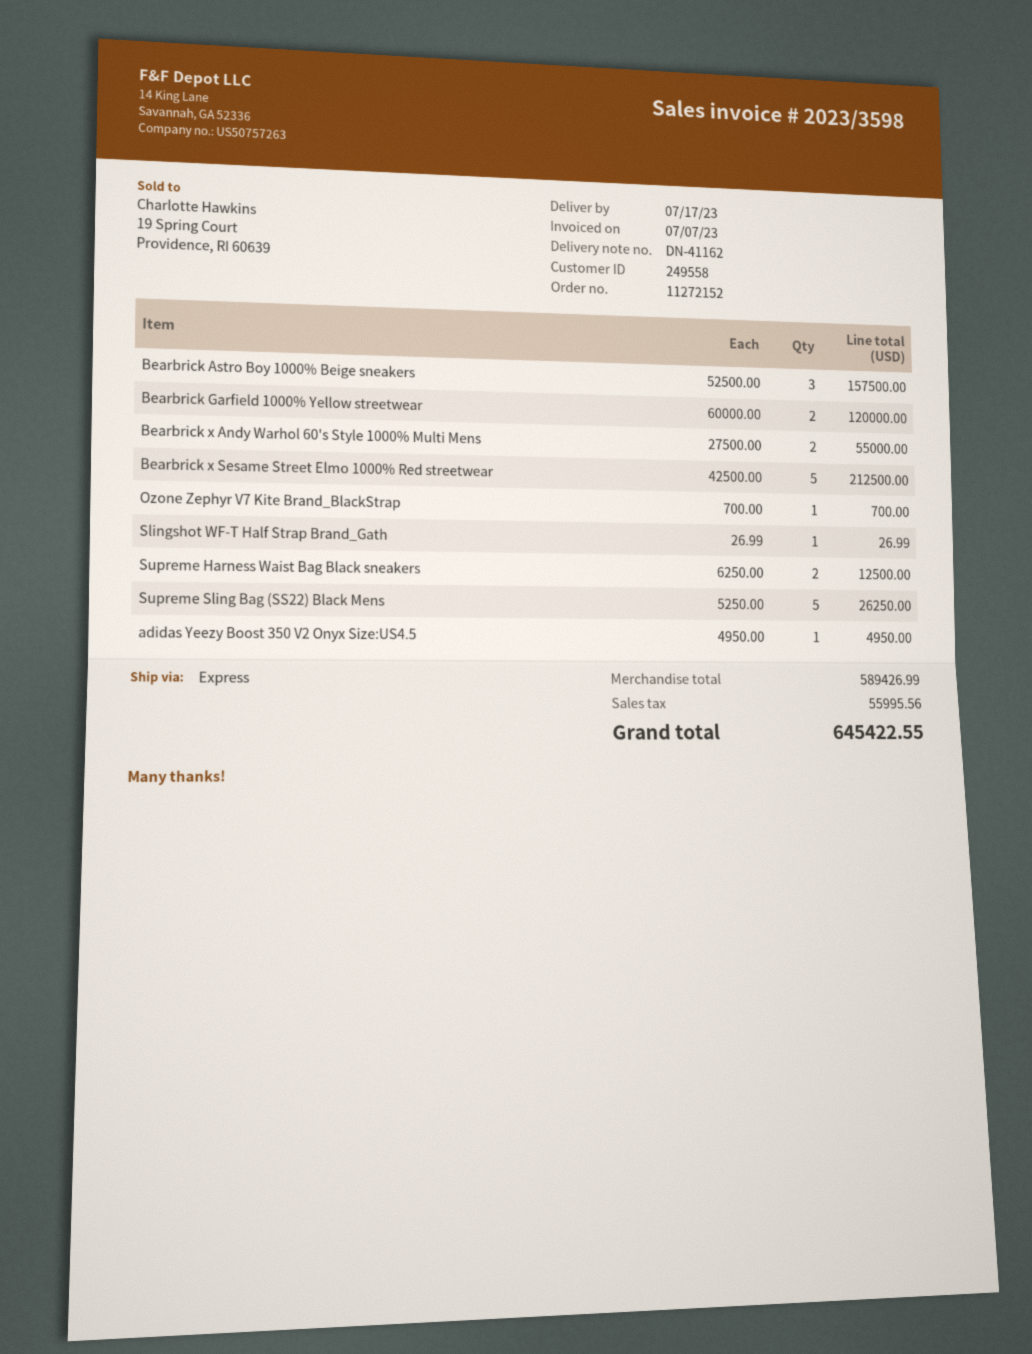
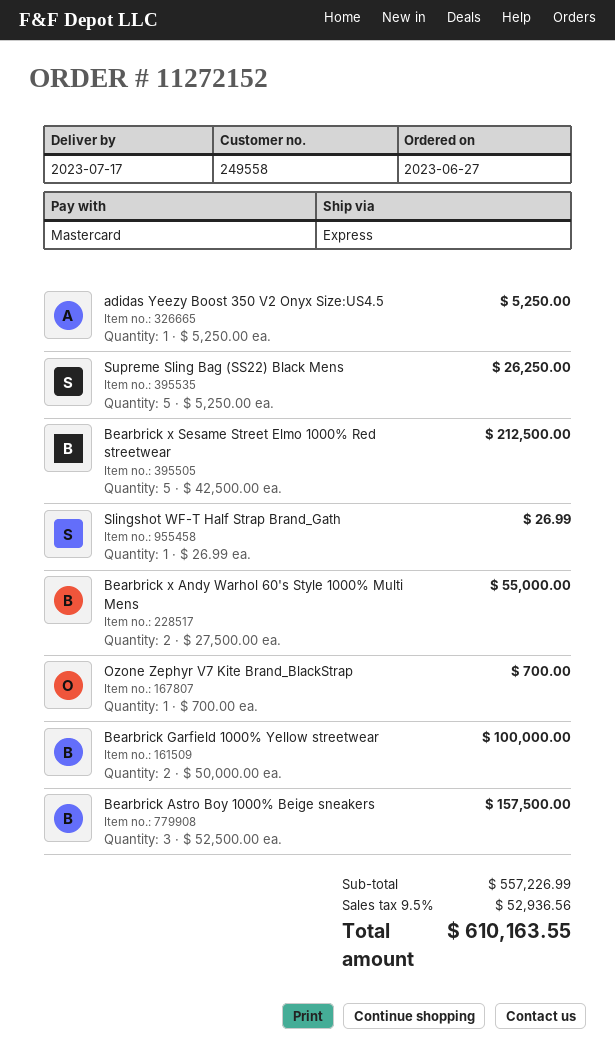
Bearbrick Garfield 1000% Yellow streetwear: 2 x 60000.00 = 120000.00 -> 2 x 50000.00 = 100000.00
Supreme Harness Waist Bag Black sneakers: 2 x 6250.00 = 12500.00 -> none
adidas Yeezy Boost 350 V2 Onyx Size:US4.5: 1 x 4950.00 = 4950.00 -> 1 x 5250.00 = 5250.00
subtotal: 589426.99 -> 557226.99
tax: 55995.56 -> 52936.56
total: 645422.55 -> 610163.55

